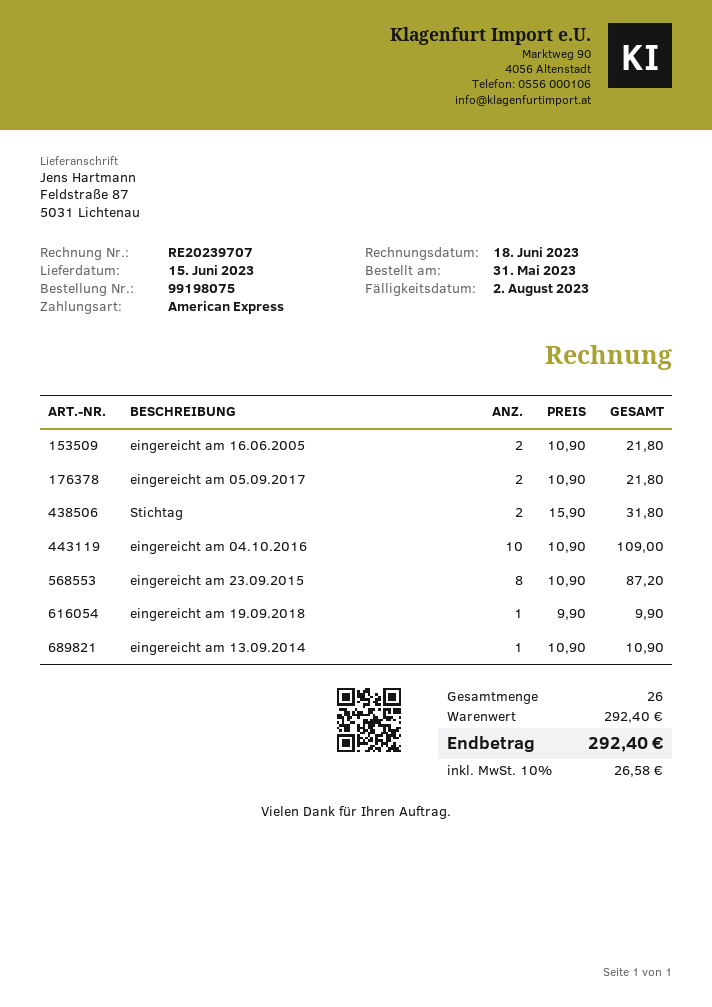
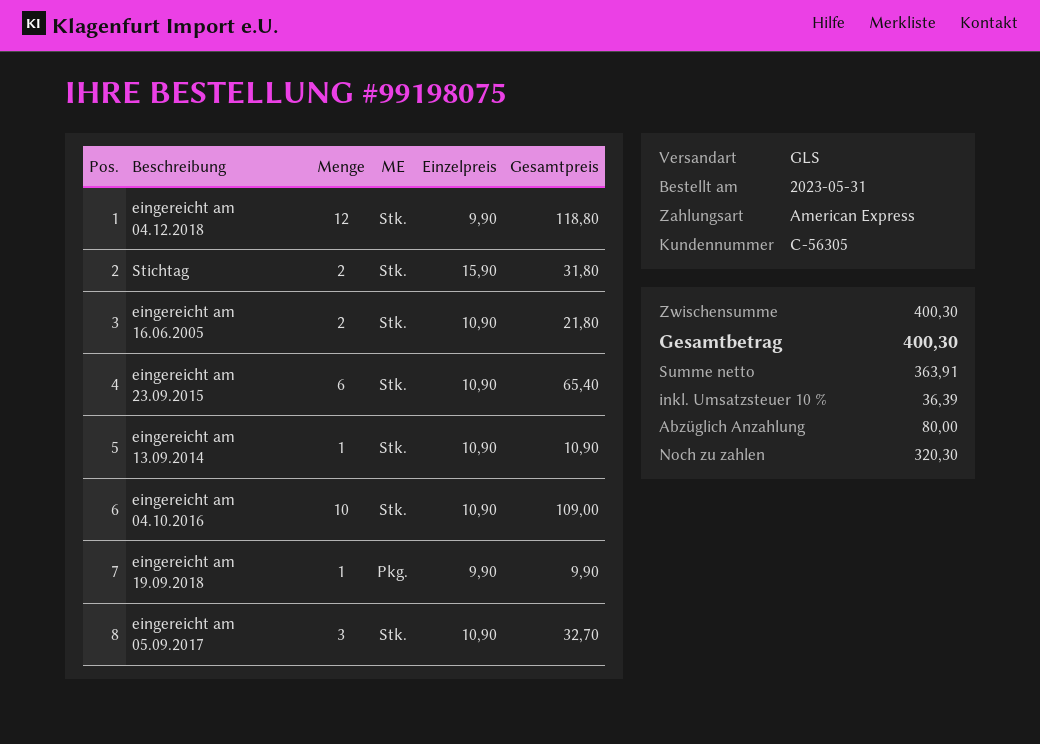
eingereicht am 05.09.2017: 2 x 10.90 = 21.80 -> 3 x 10.90 = 32.70
eingereicht am 23.09.2015: 8 x 10.90 = 87.20 -> 6 x 10.90 = 65.40
eingereicht am 04.12.2018: none -> 12 x 9.90 = 118.80
subtotal: 292.40 -> 400.30
tax: 10% = 26.58 -> 10% = 36.39
total: 292.40 -> 400.30

